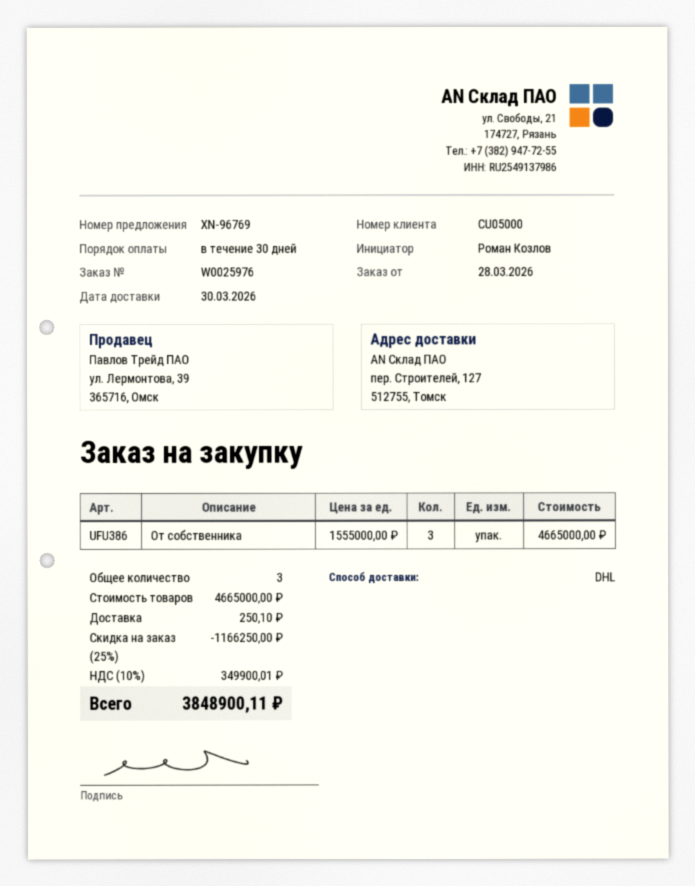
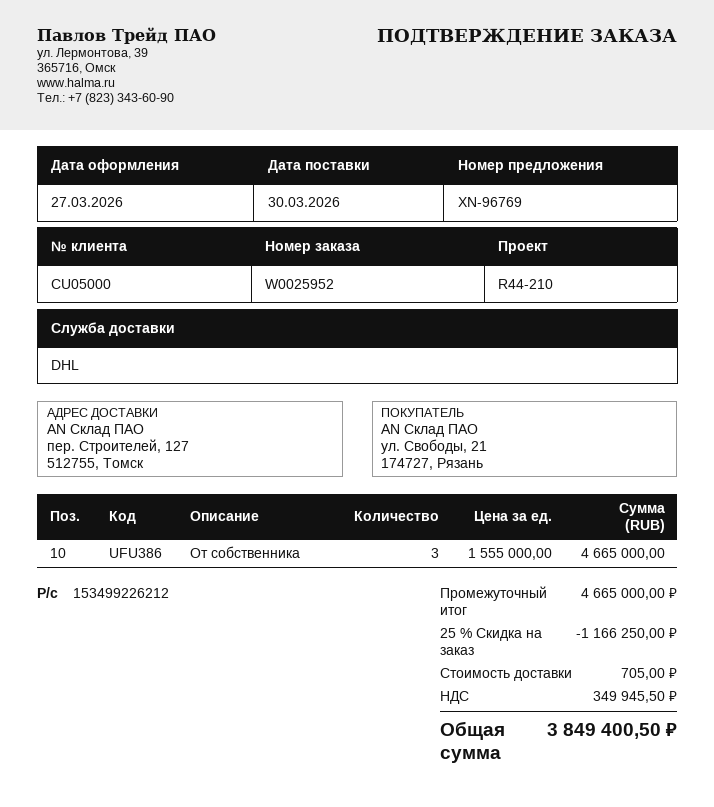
order number: W0025976 -> W0025952
order date: 2026-03-28 -> 2026-03-27
shipping: 250.10 -> 705.00
tax: 349900.01 -> 349945.50
total: 3848900.11 -> 3849400.50

